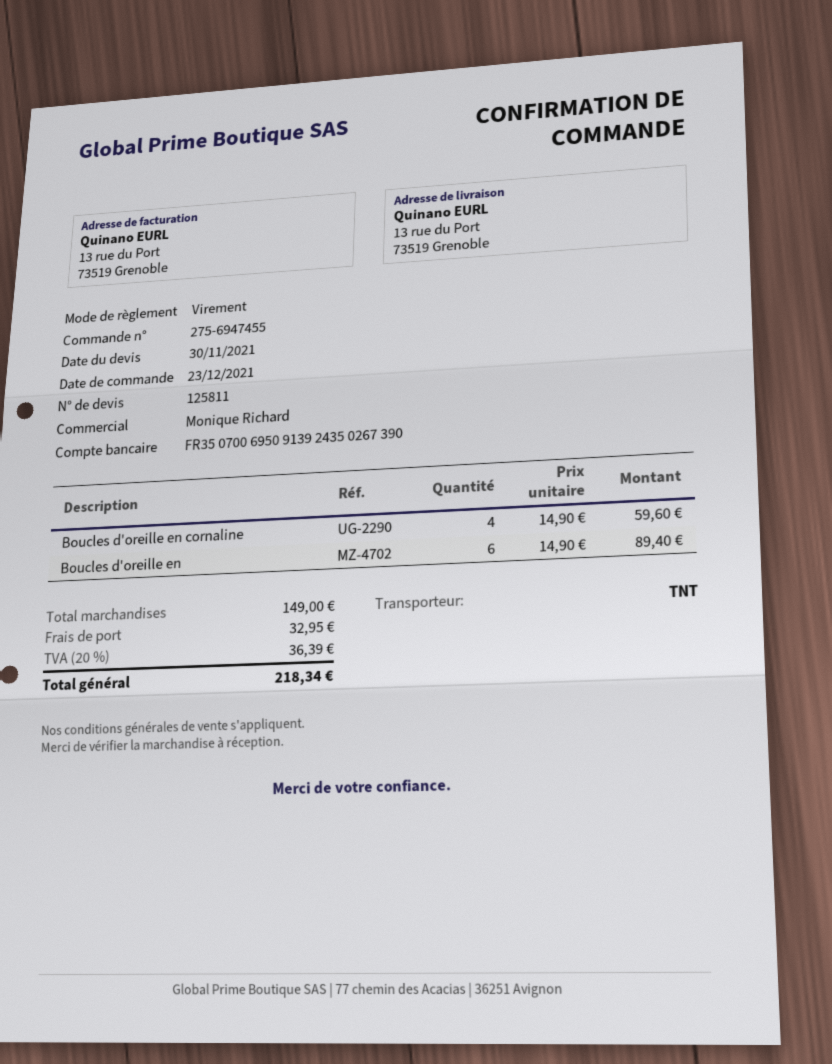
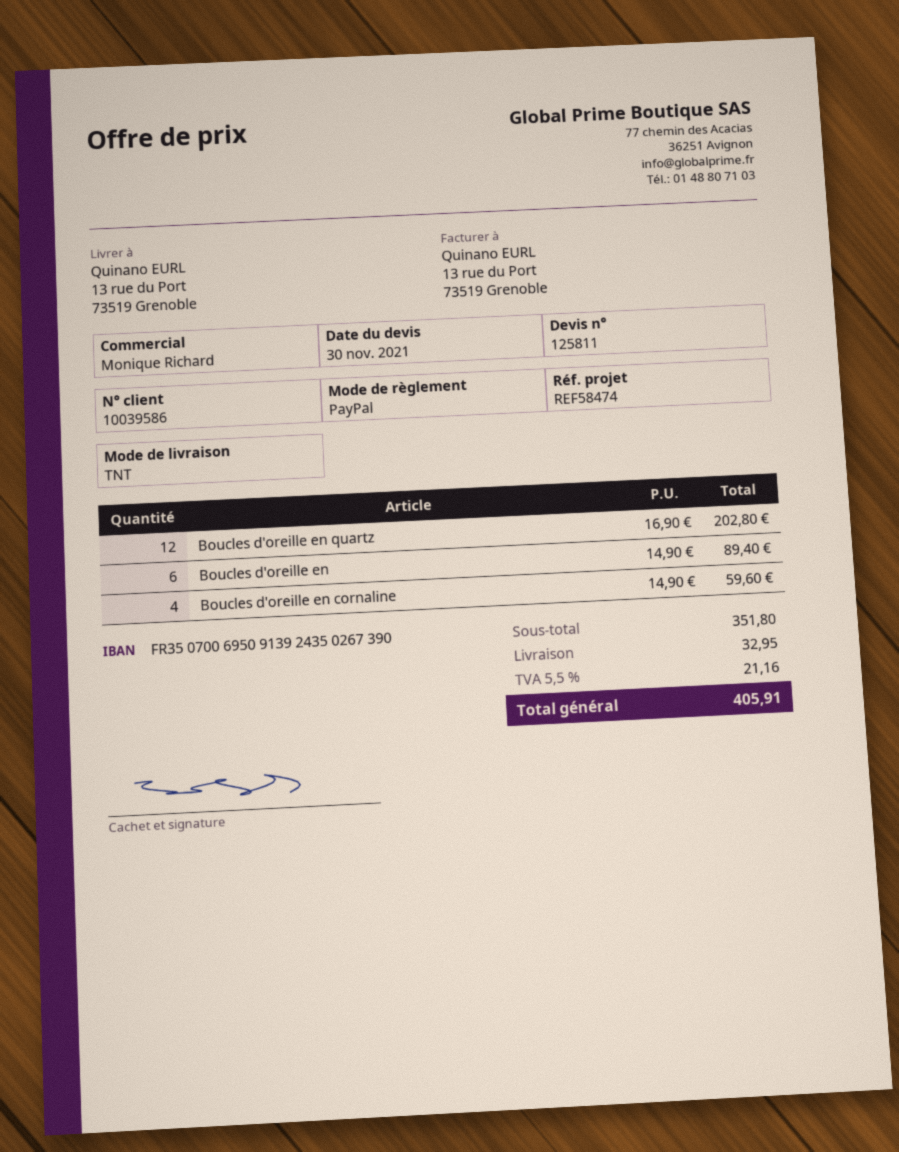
payment method: bank transfer -> PayPal
Boucles d'oreille en quartz: none -> 12 x 16.90 = 202.80
subtotal: 149.00 -> 351.80
tax: 20% = 36.39 -> 5.5% = 21.16
total: 218.34 -> 405.91

